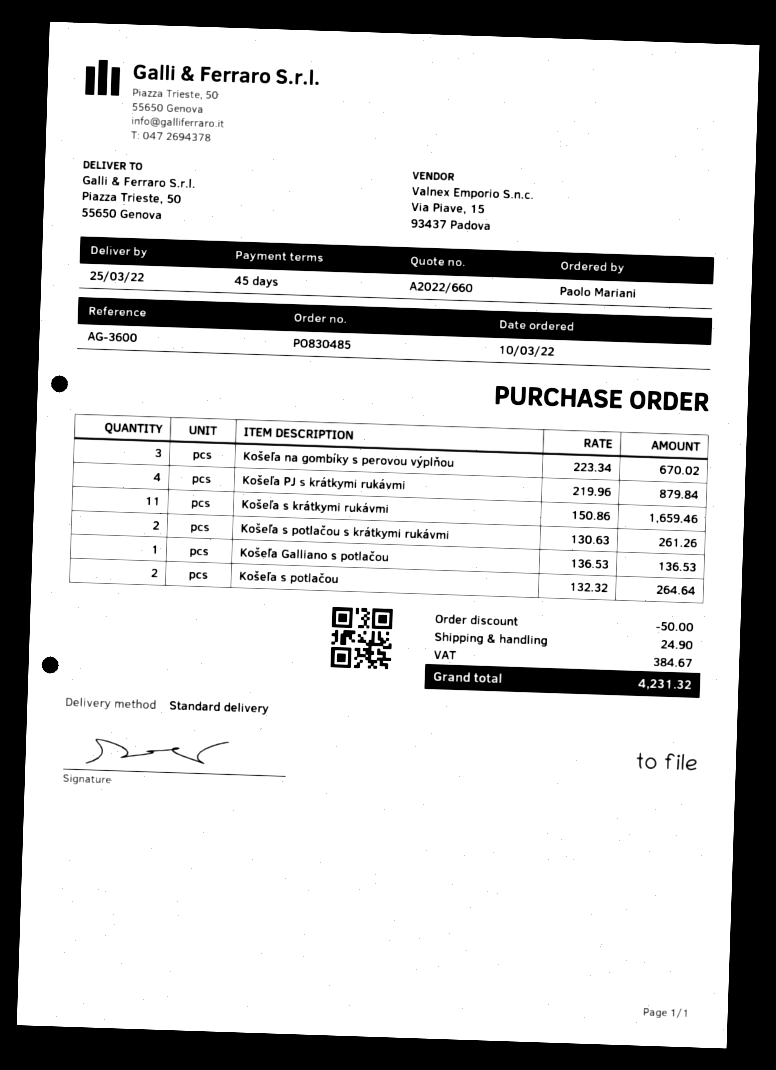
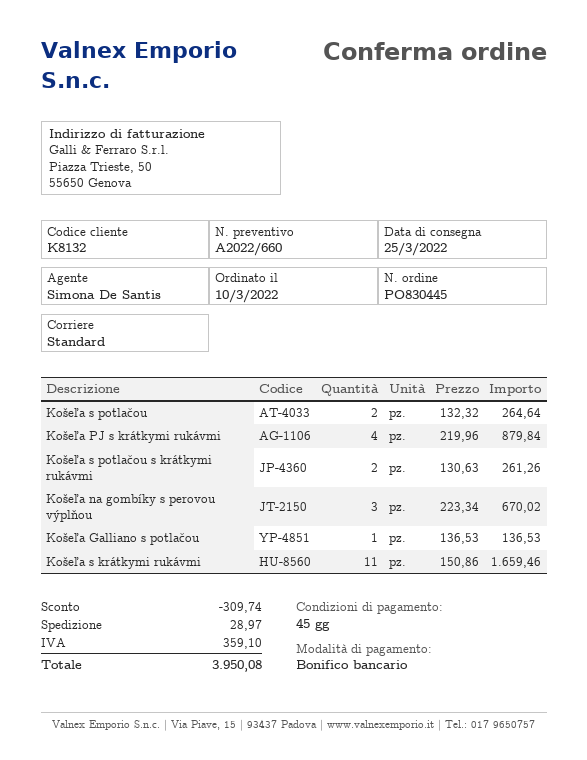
order number: PO830485 -> PO830445
discount: 50.00 -> 309.74
shipping: 24.90 -> 28.97
tax: 384.67 -> 359.10
total: 4231.32 -> 3950.08

